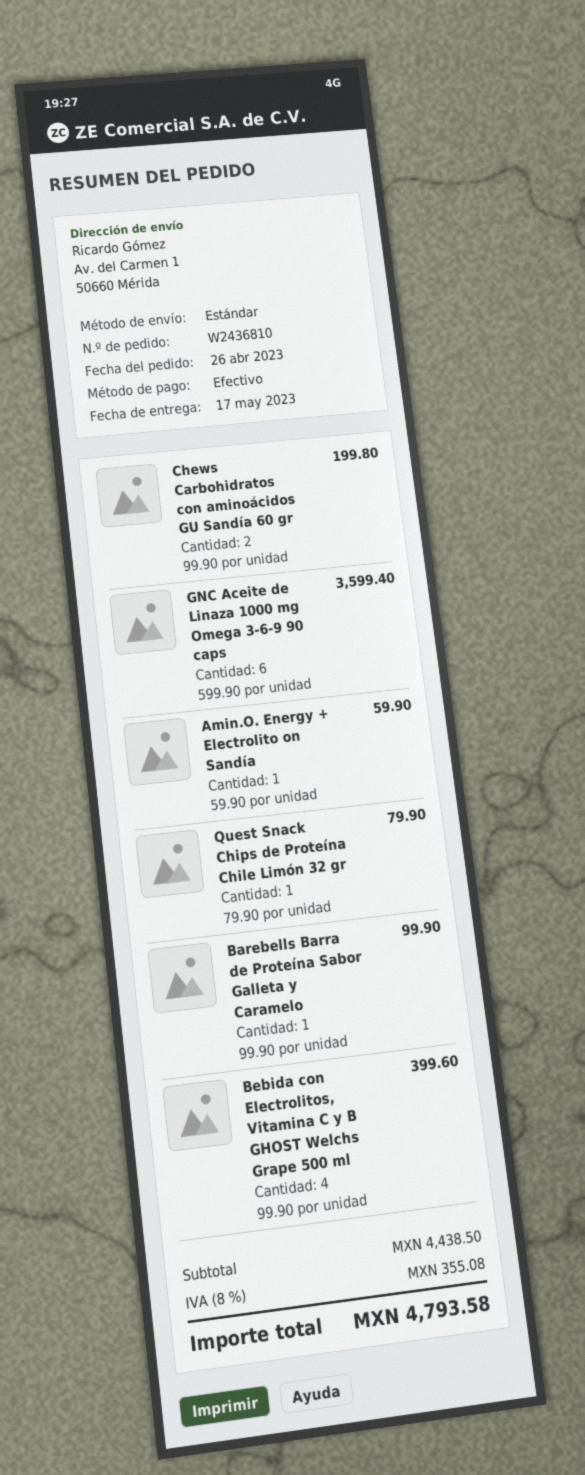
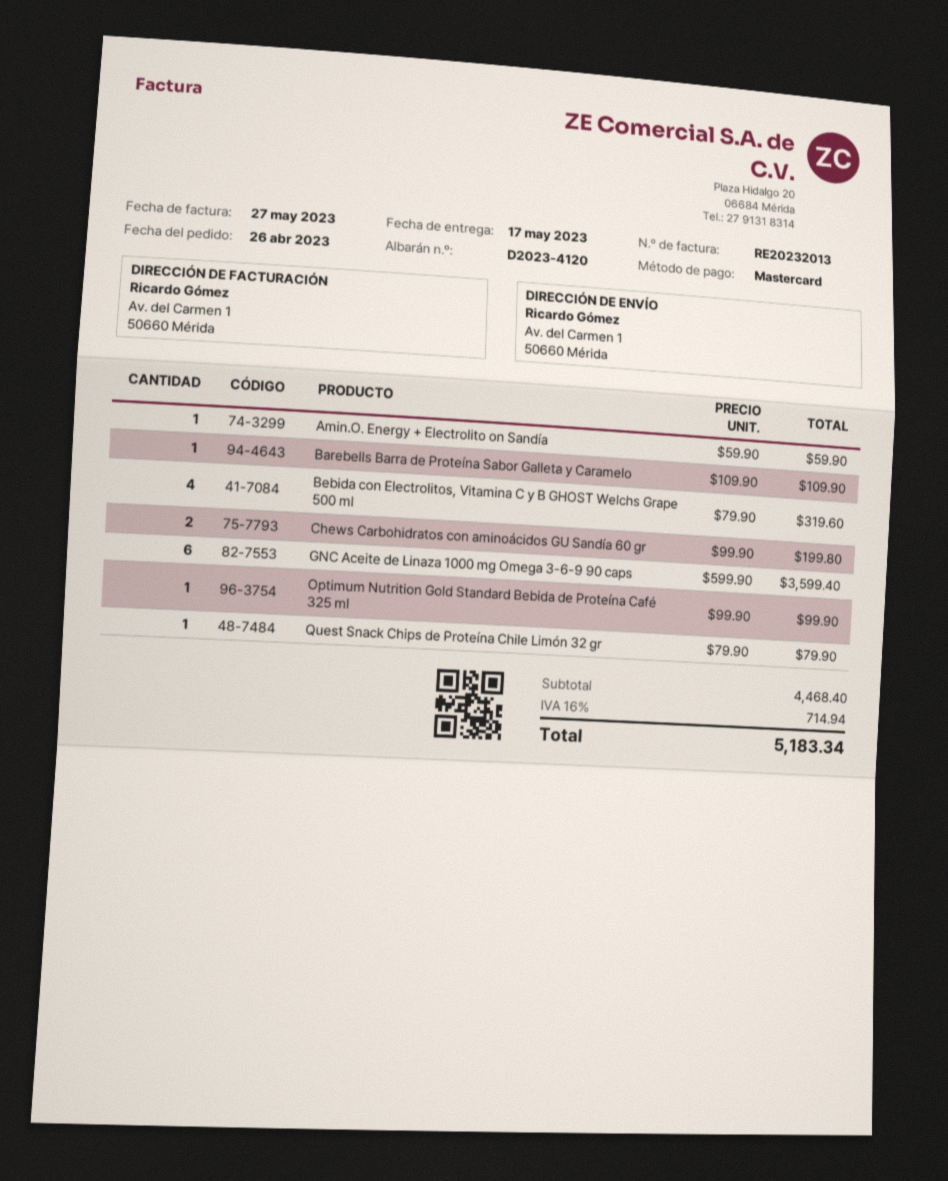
payment method: cash -> Mastercard
Barebells Barra de Proteína Sabor Galleta y Caramelo: 1 x 99.90 = 99.90 -> 1 x 109.90 = 109.90
Bebida con Electrolitos, Vitamina C y B GHOST Welchs Grape 500 ml: 4 x 99.90 = 399.60 -> 4 x 79.90 = 319.60
Optimum Nutrition Gold Standard Bebida de Proteína Café 325 ml: none -> 1 x 99.90 = 99.90
subtotal: 4438.50 -> 4468.40
tax: 8% = 355.08 -> 16% = 714.94
total: 4793.58 -> 5183.34

